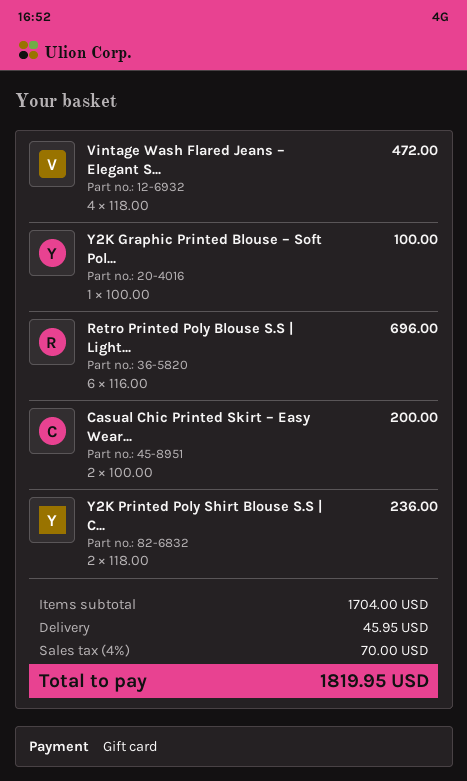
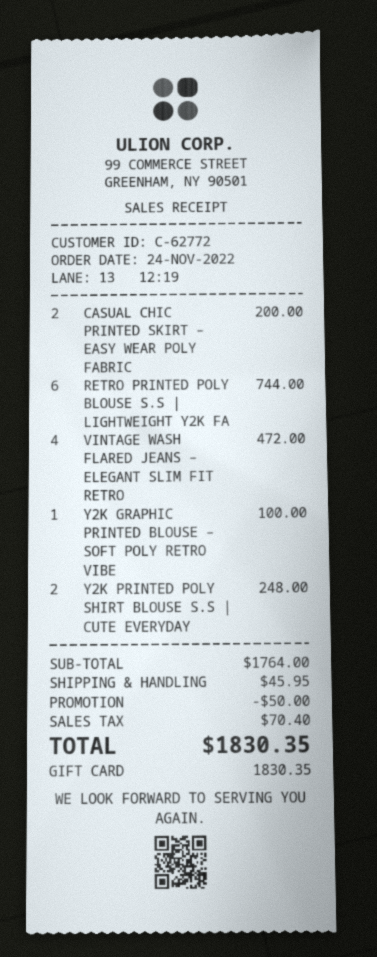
Retro Printed Poly Blouse S.S | Light...: 6 for 696.00 -> 6 for 744.00
Y2K Printed Poly Shirt Blouse S.S | C...: 2 for 236.00 -> 2 for 248.00
subtotal: 1704.00 -> 1764.00
discount: none -> 50.00
tax: 70.00 -> 70.40
total: 1819.95 -> 1830.35

